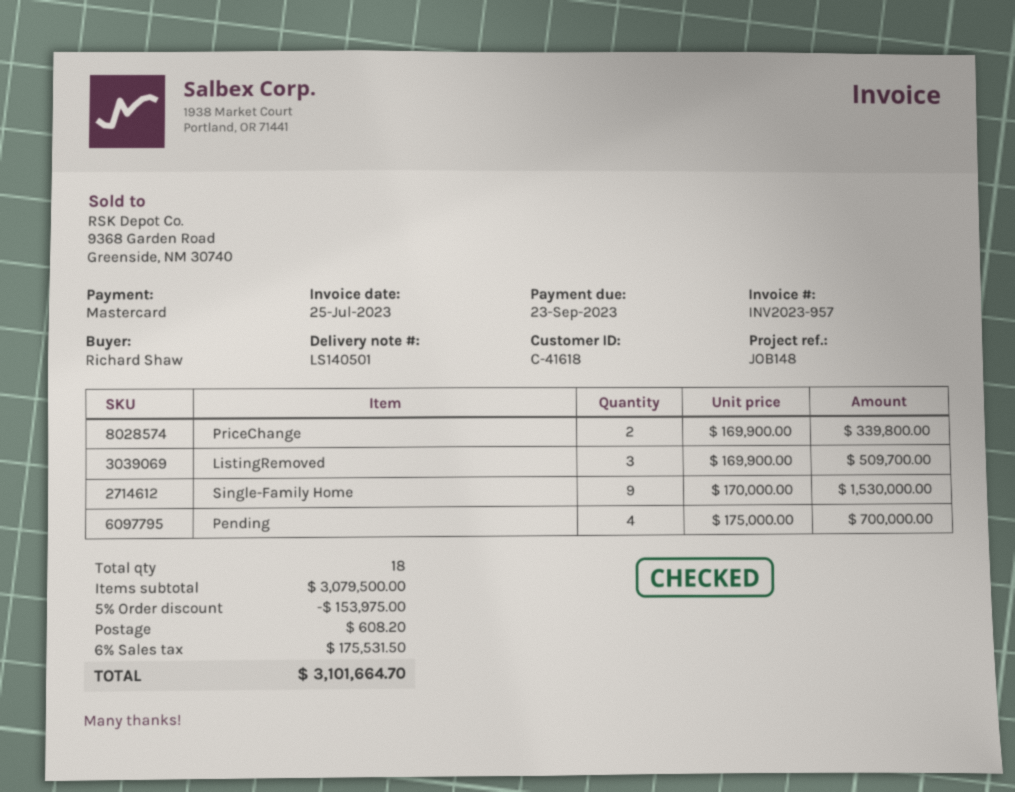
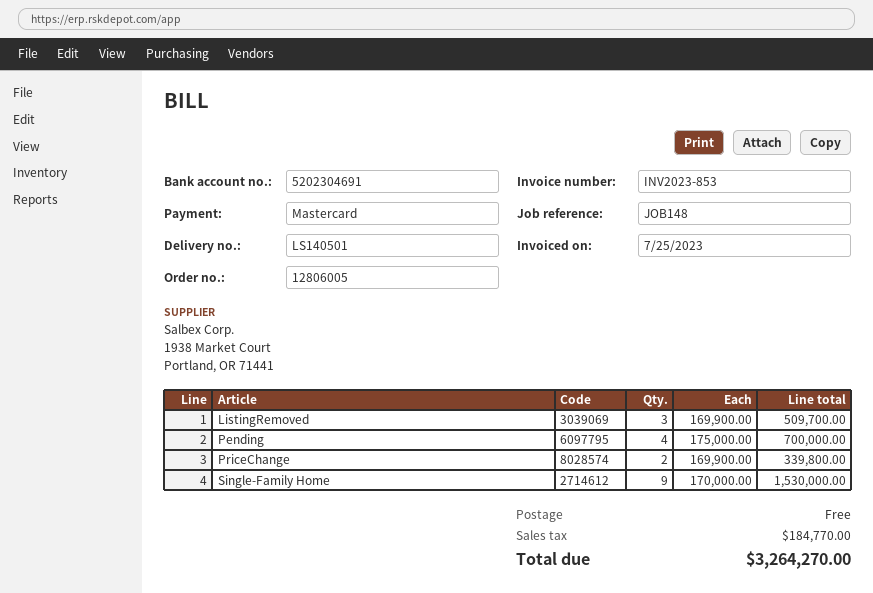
invoice number: INV2023-957 -> INV2023-853
discount: 5% = 153975.00 -> none
shipping: 608.20 -> 0.00
tax: 175531.50 -> 184770.00
total: 3101664.70 -> 3264270.00

